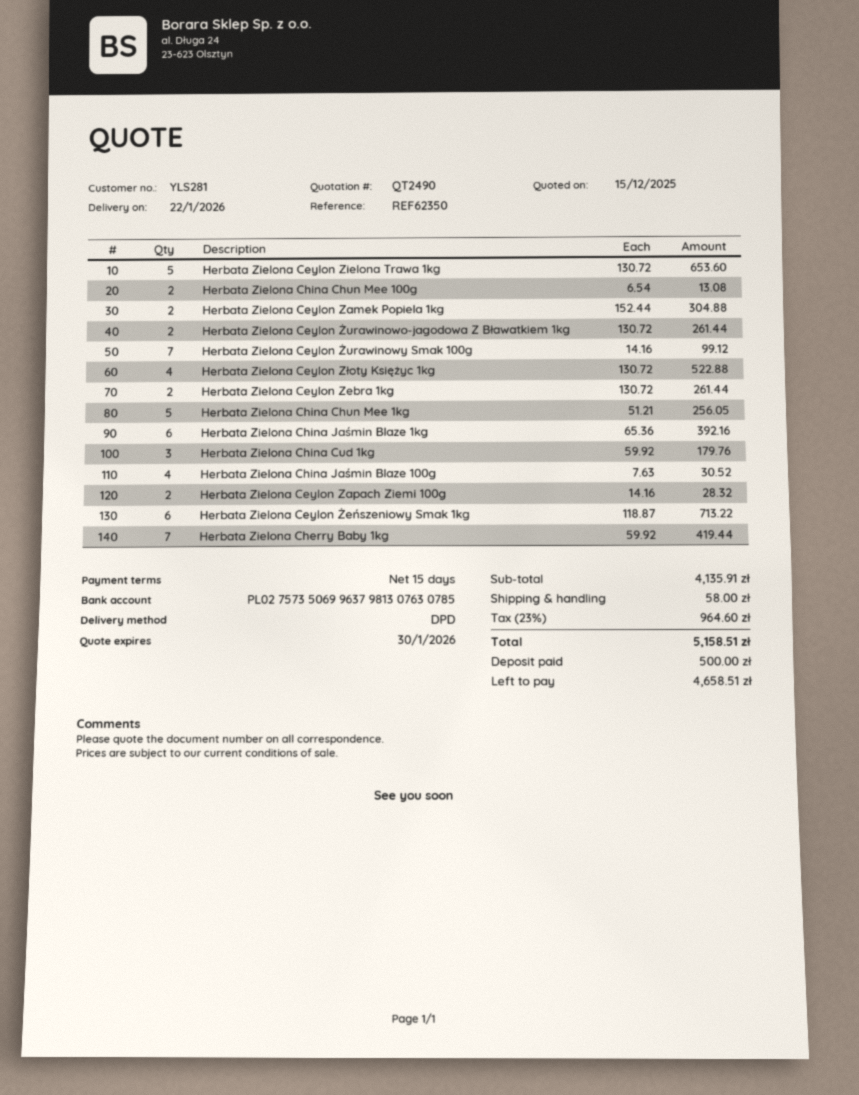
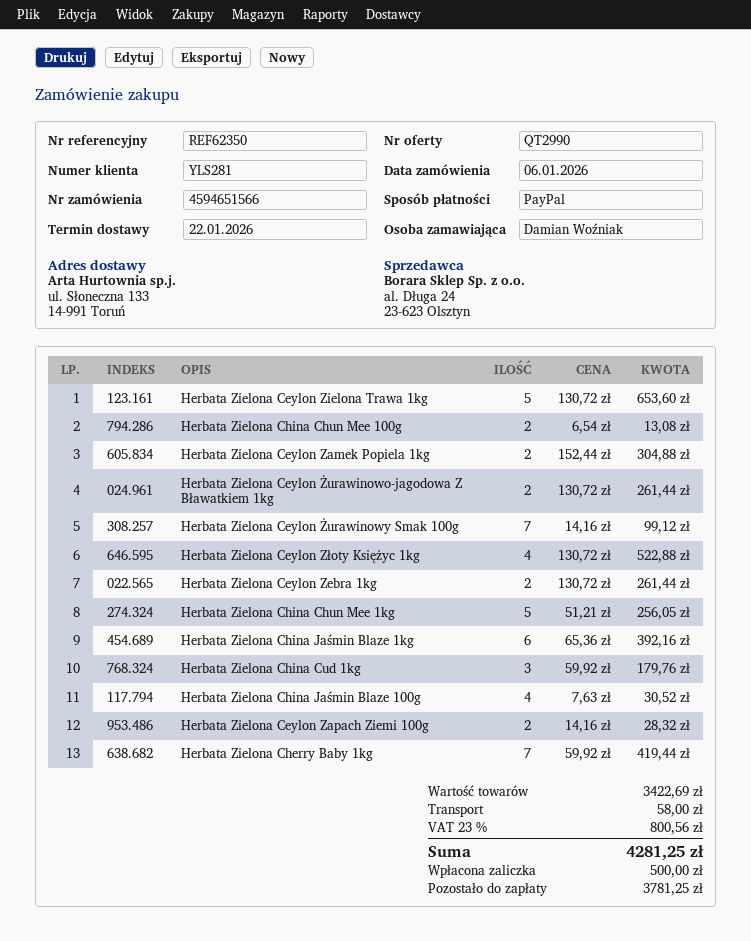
quote number: QT2490 -> QT2990
Herbata Zielona Ceylon Żeńszeniowy Smak 1kg: 6 x 118.87 = 713.22 -> none
subtotal: 4135.91 -> 3422.69
tax: 23% = 964.60 -> 23% = 800.56
total: 5158.51 -> 4281.25
balance: 4658.51 -> 3781.25

